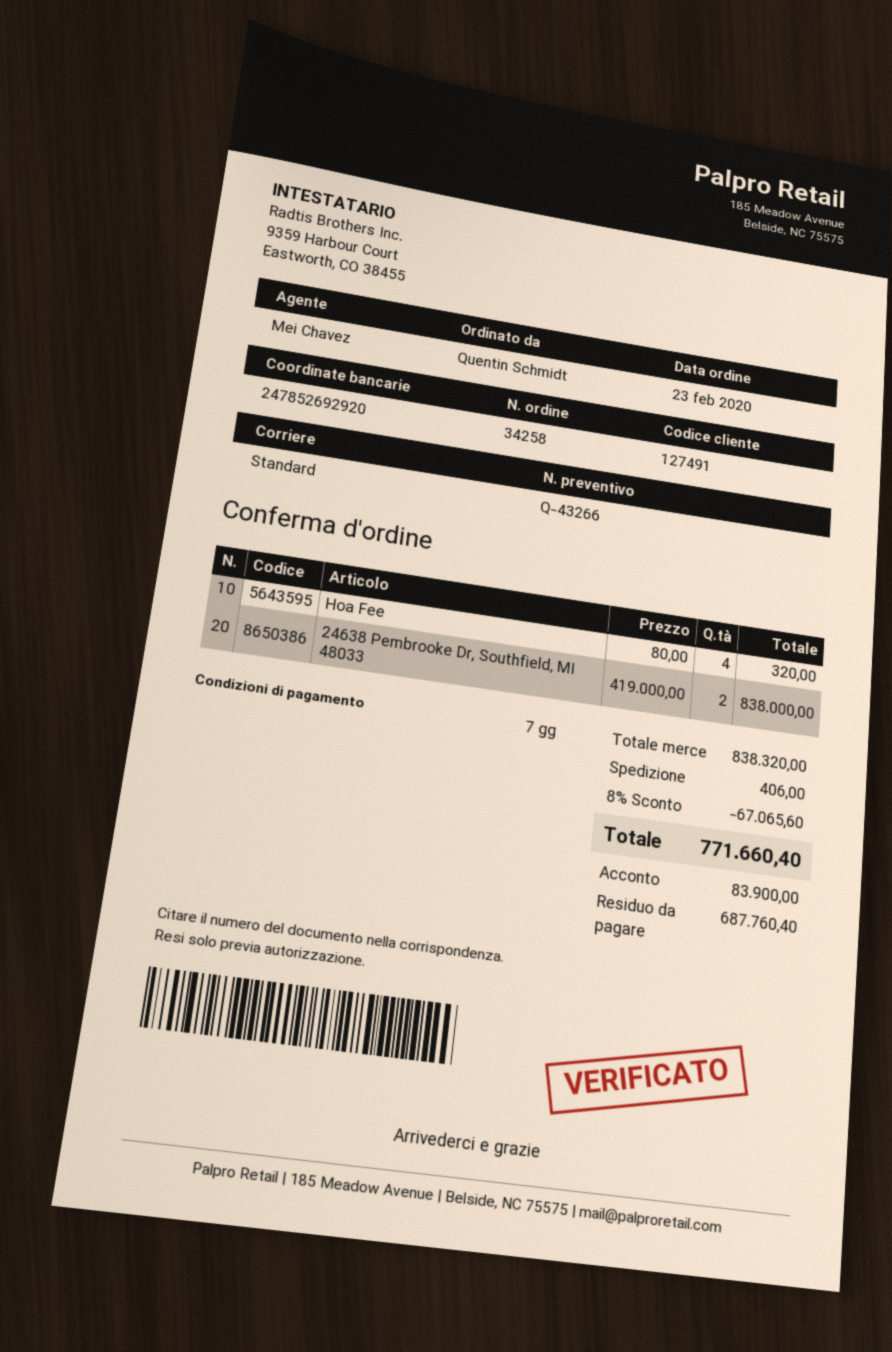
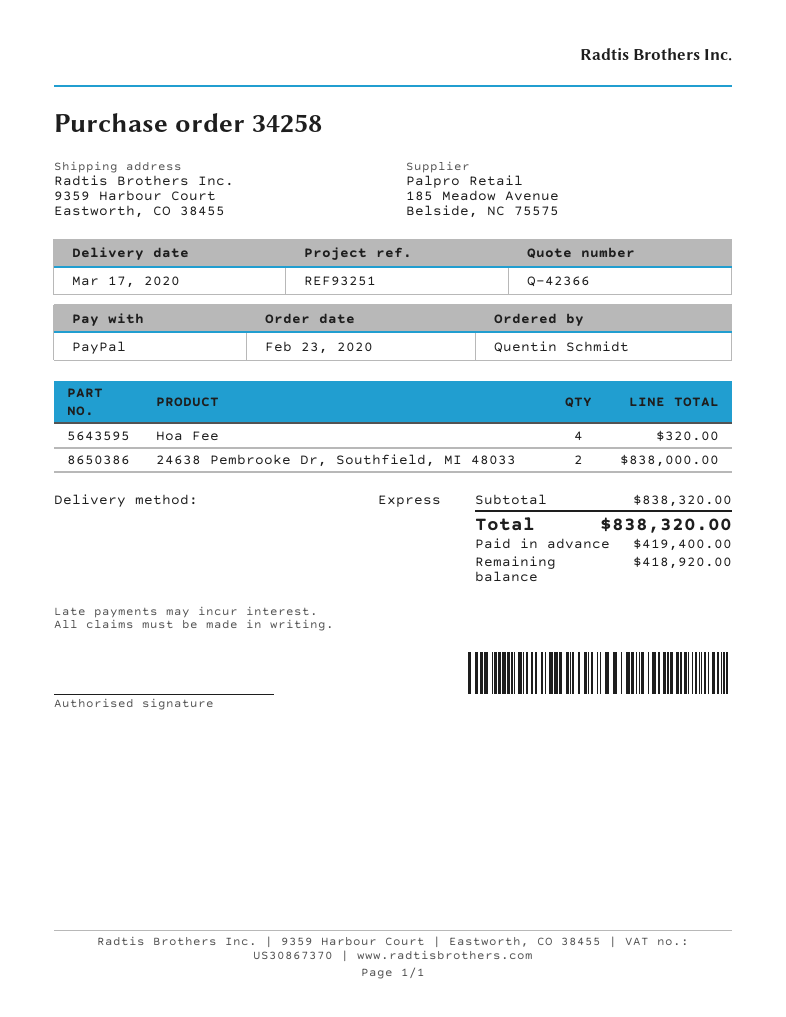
quote number: Q-43266 -> Q-42366
shipping method: standard -> express
discount: 8% = 67065.60 -> none
shipping: 406.00 -> none
total: 771660.40 -> 838320.00
deposit: 83900.00 -> 419400.00
balance: 687760.40 -> 418920.00

